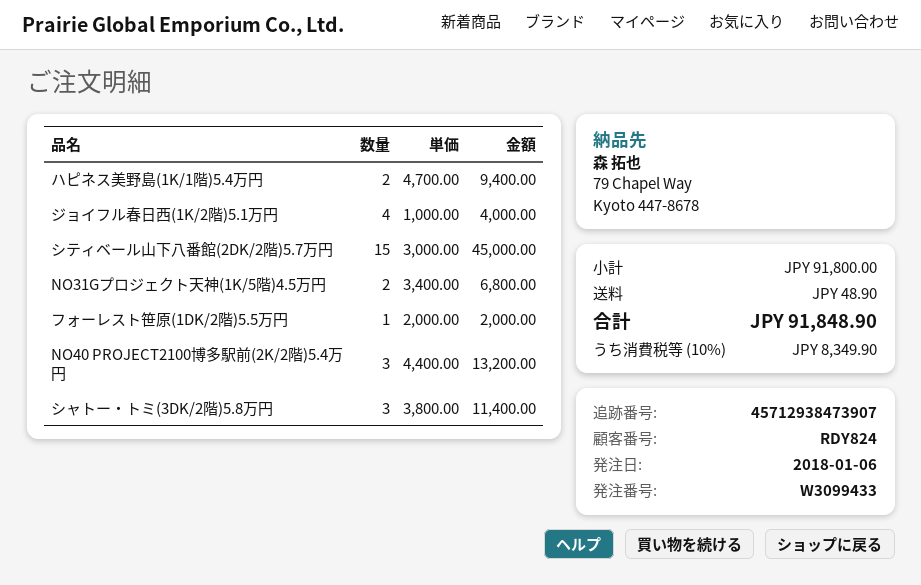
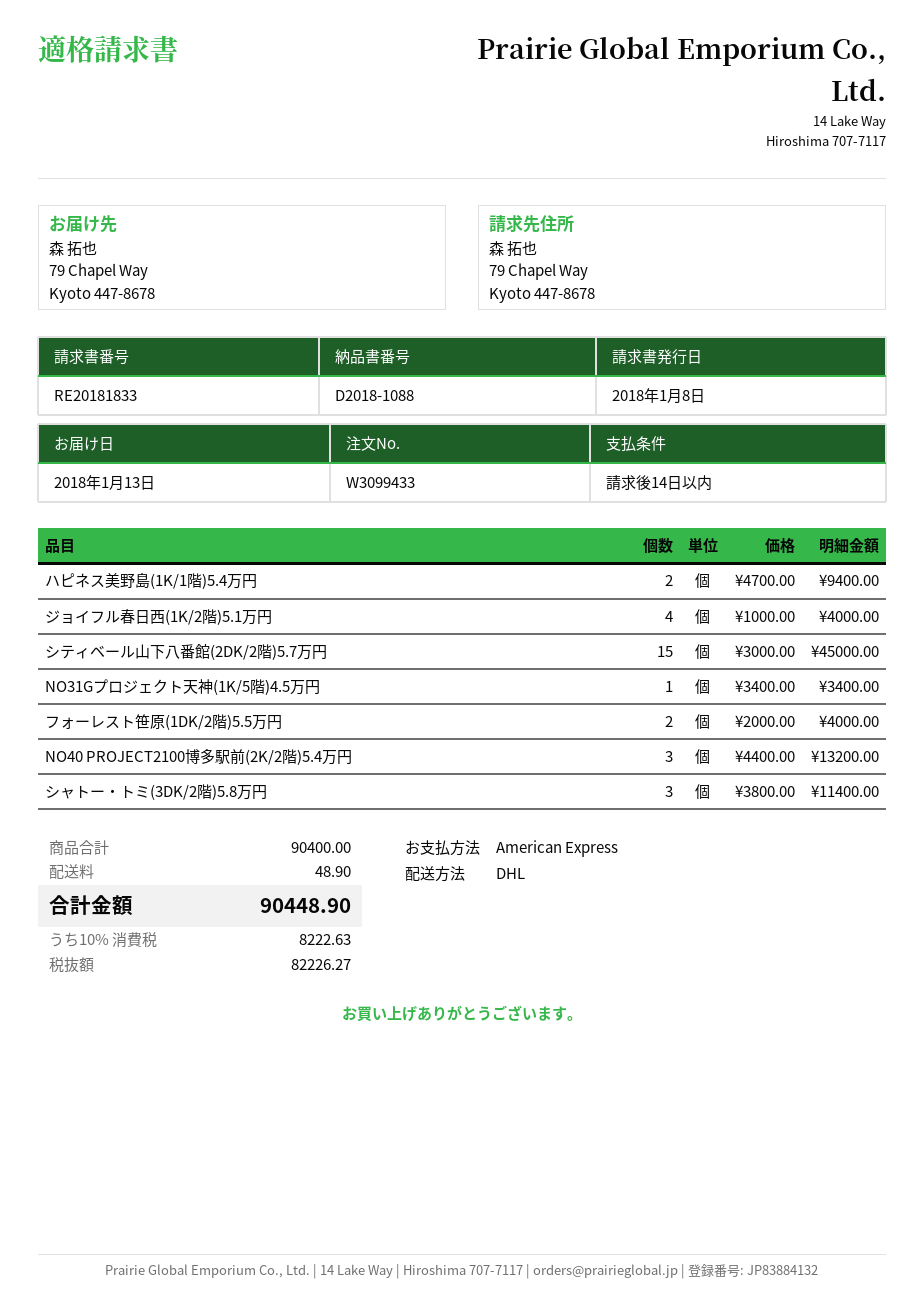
NO31Gプロジェクト天神(1K/5階)4.5万円: 2 x 3400.00 = 6800.00 -> 1 x 3400.00 = 3400.00
フォーレスト笹原(1DK/2階)5.5万円: 1 x 2000.00 = 2000.00 -> 2 x 2000.00 = 4000.00
subtotal: 91800.00 -> 90400.00
tax: 10% = 8349.90 -> 10% = 8222.63
total: 91848.90 -> 90448.90

